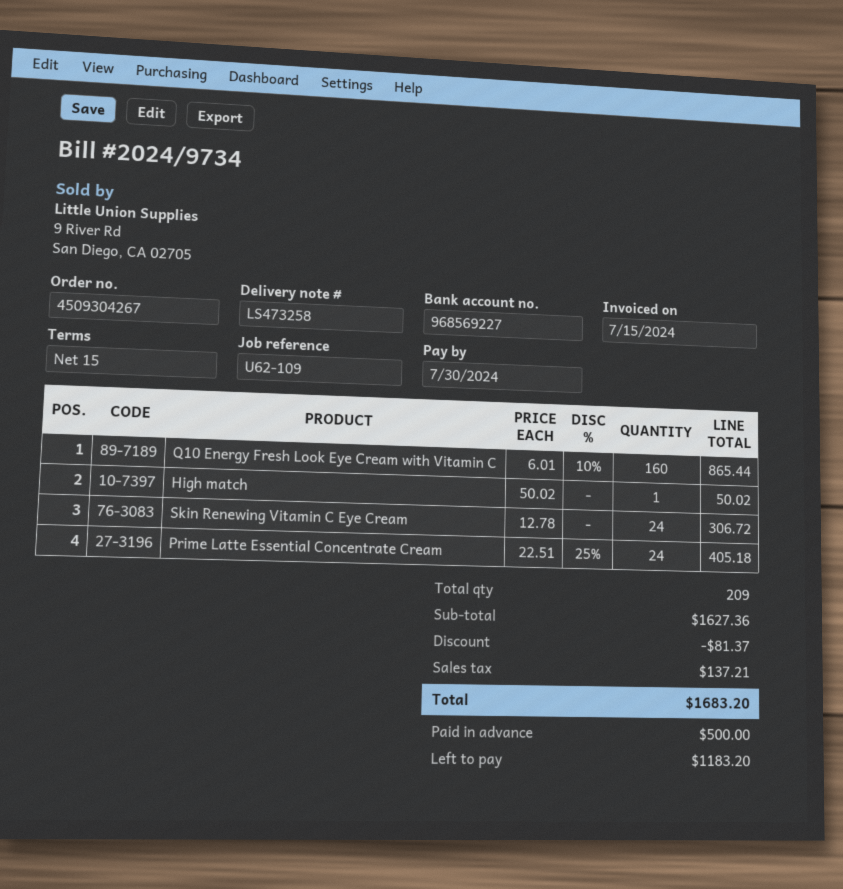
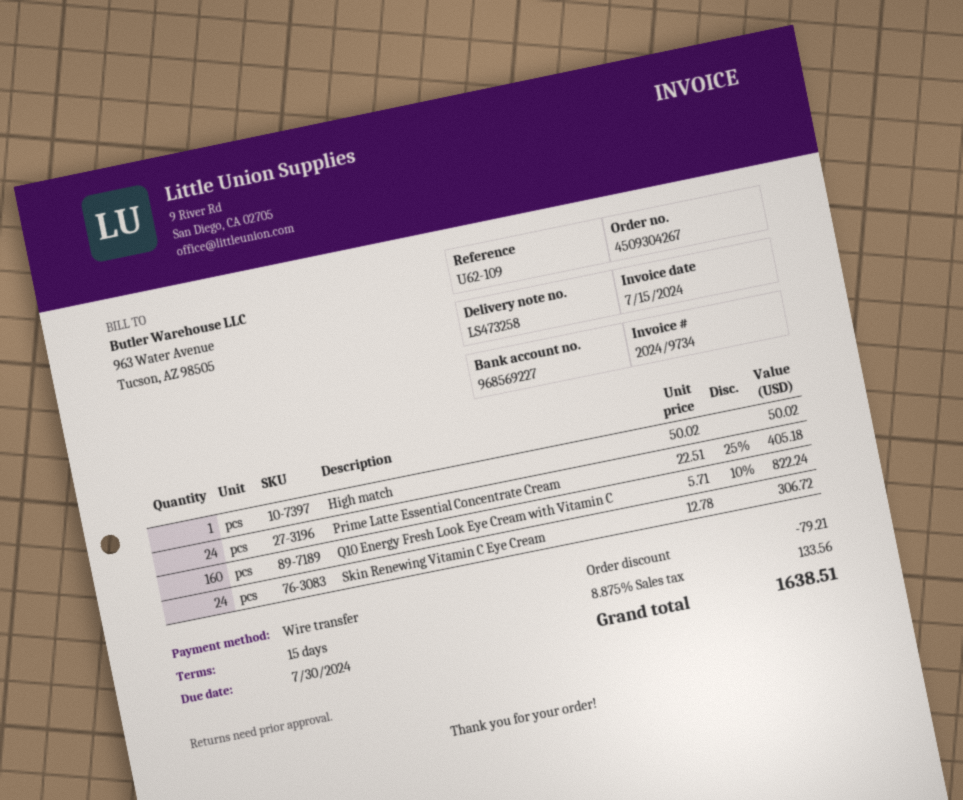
Q10 Energy Fresh Look Eye Cream with Vitamin C: 160 x 6.01 - 10% = 865.44 -> 160 x 5.71 - 10% = 822.24
discount: 81.37 -> 79.21
tax: 137.21 -> 133.56
total: 1683.20 -> 1638.51

